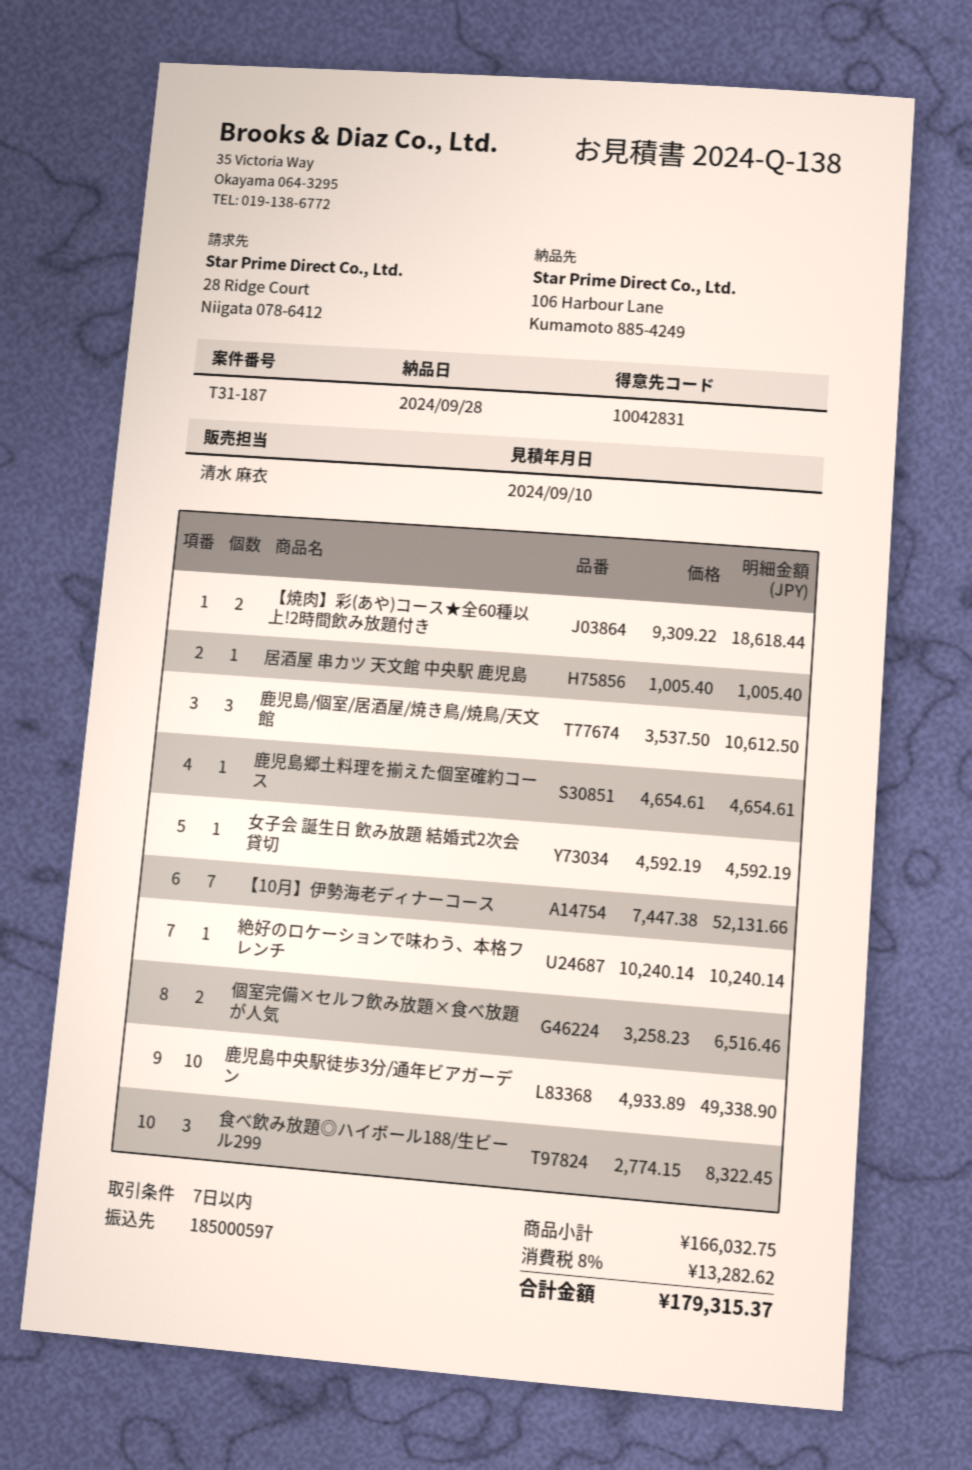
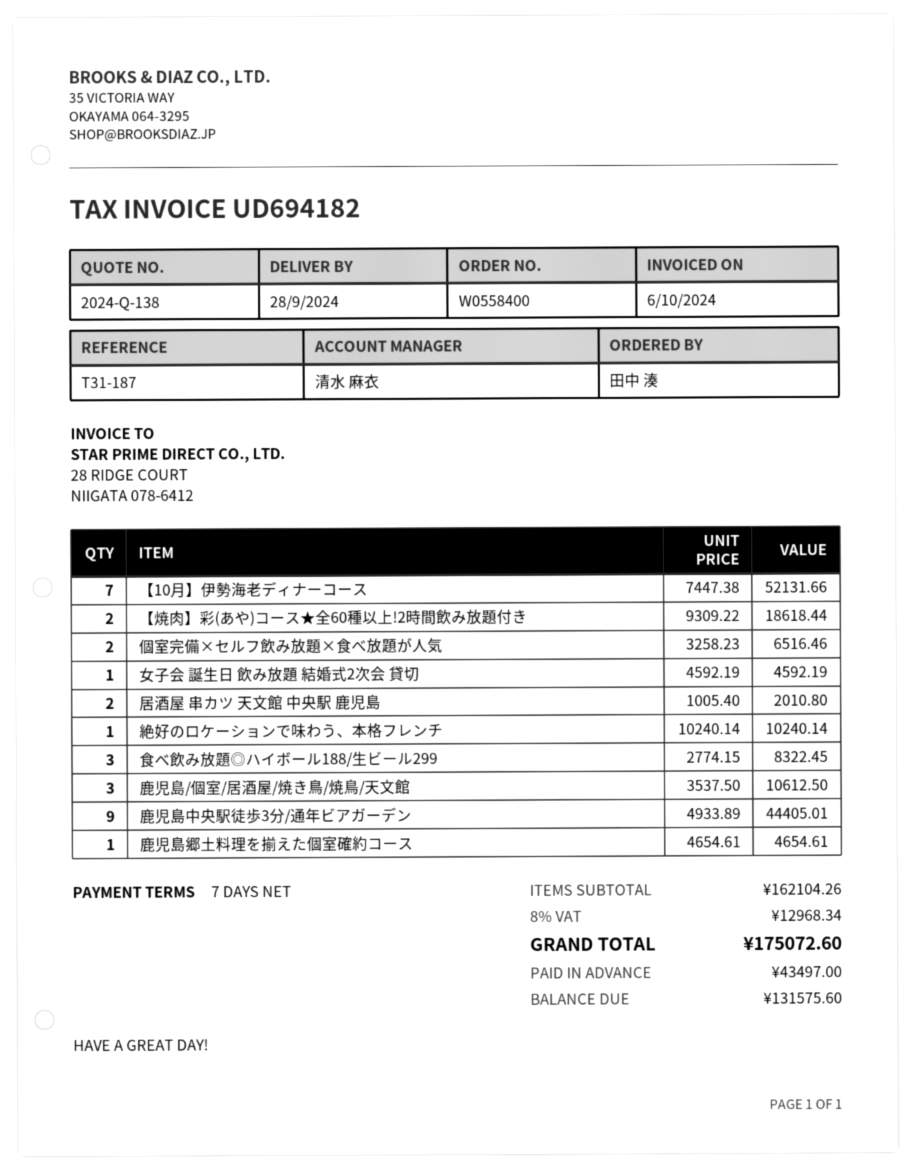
居酒屋 串カツ 天文館 中央駅 鹿児島: 1 x 1005.40 = 1005.40 -> 2 x 1005.40 = 2010.80
鹿児島中央駅徒歩3分/通年ビアガーデン: 10 x 4933.89 = 49338.90 -> 9 x 4933.89 = 44405.01
subtotal: 166032.75 -> 162104.26
tax: 8% = 13282.62 -> 8% = 12968.34
total: 179315.37 -> 175072.60

